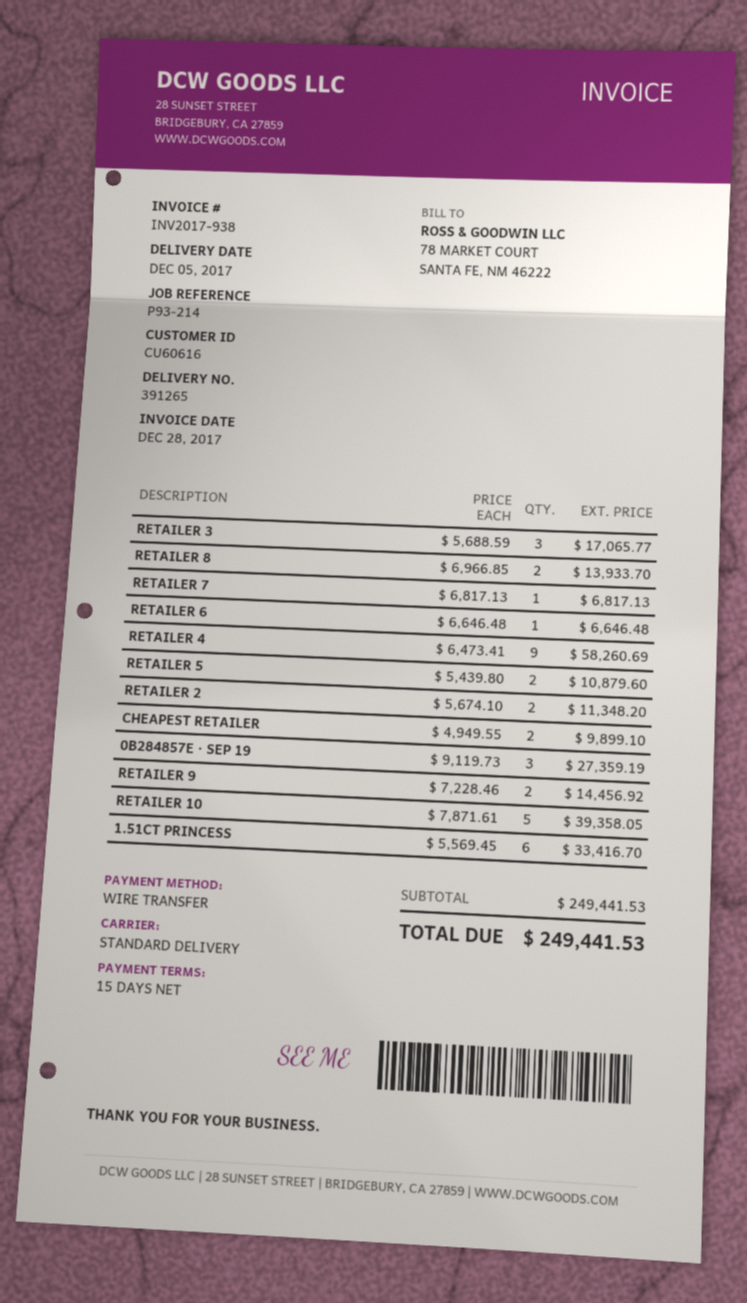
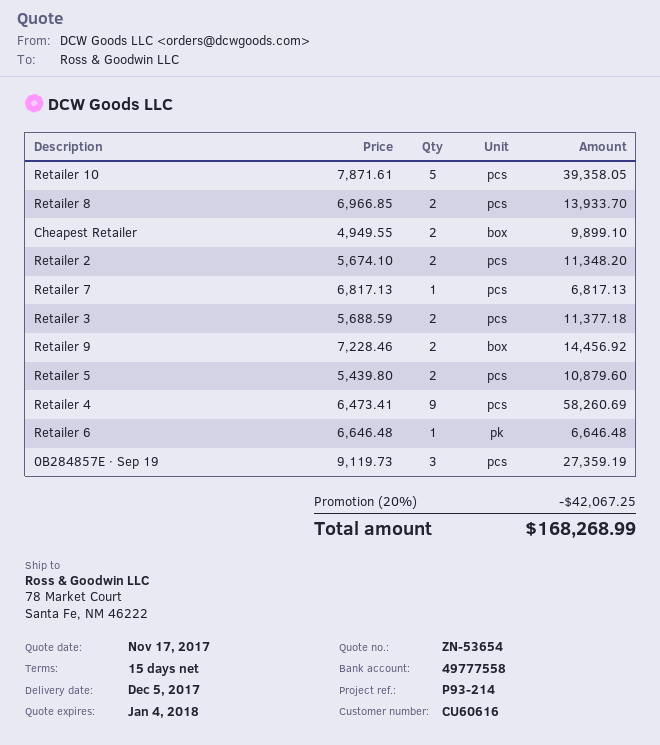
RETAILER 3: 3 x 5688.59 = 17065.77 -> 2 x 5688.59 = 11377.18
1.51CT PRINCESS: 6 x 5569.45 = 33416.70 -> none
discount: none -> 20% = 42067.25
total: 249441.53 -> 168268.99

